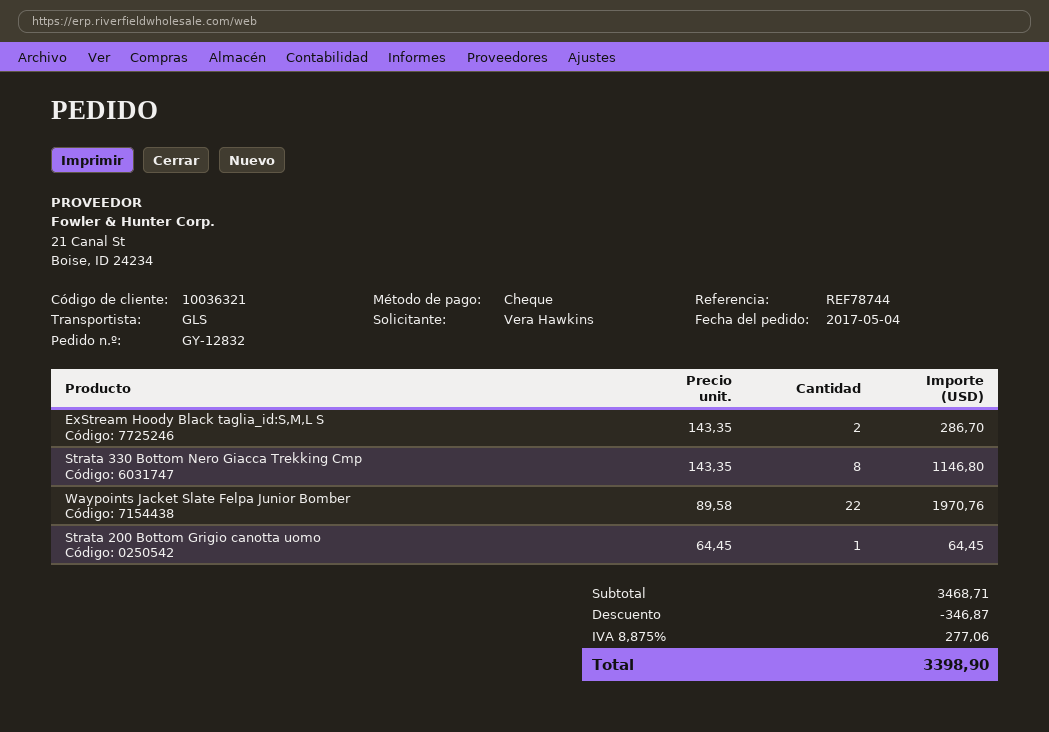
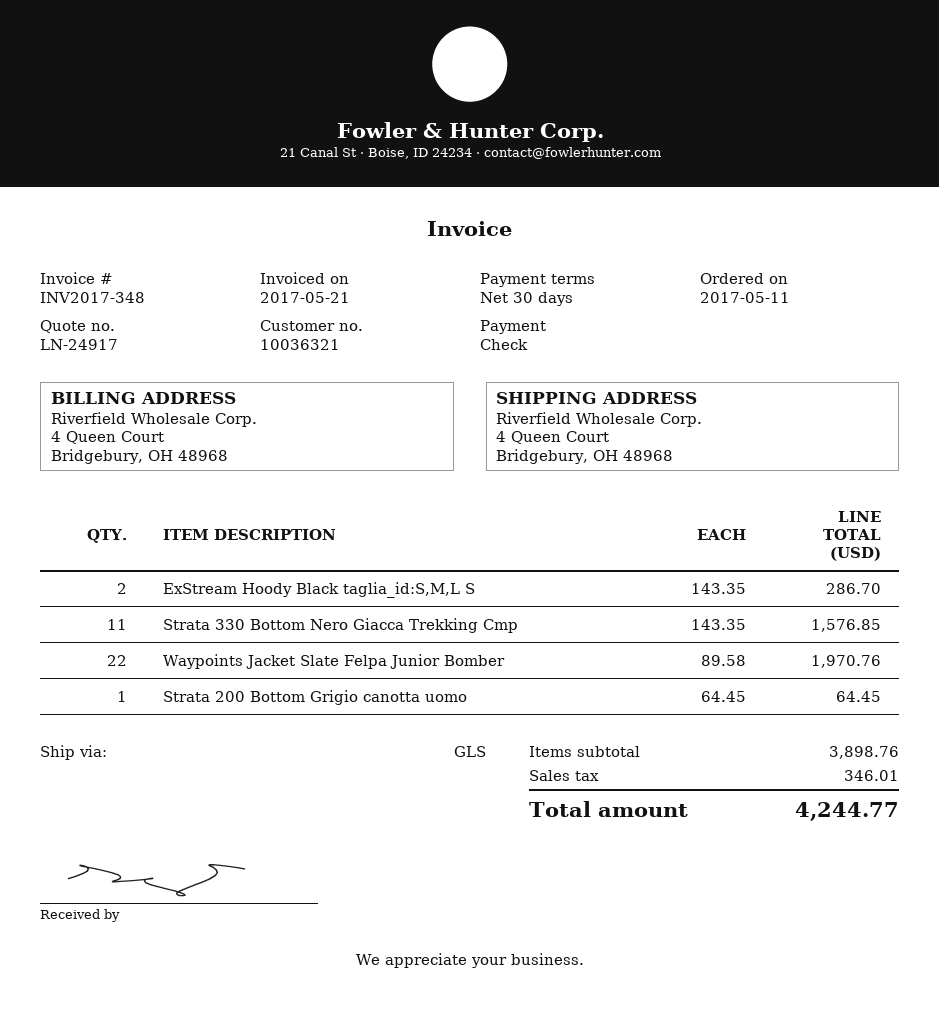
order date: 2017-05-04 -> 2017-05-11
Strata 330 Bottom Nero Giacca Trekking Cmp: 8 x 143.35 = 1146.80 -> 11 x 143.35 = 1576.85
subtotal: 3468.71 -> 3898.76
discount: 346.87 -> none
tax: 277.06 -> 346.01
total: 3398.90 -> 4244.77

